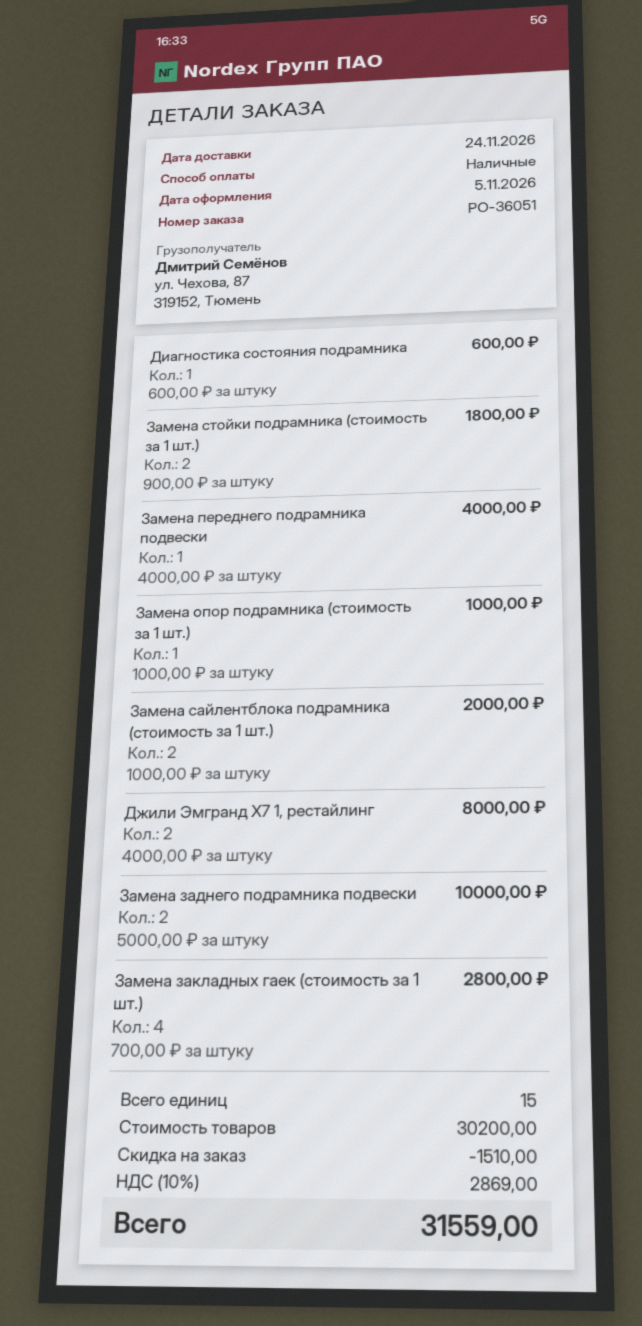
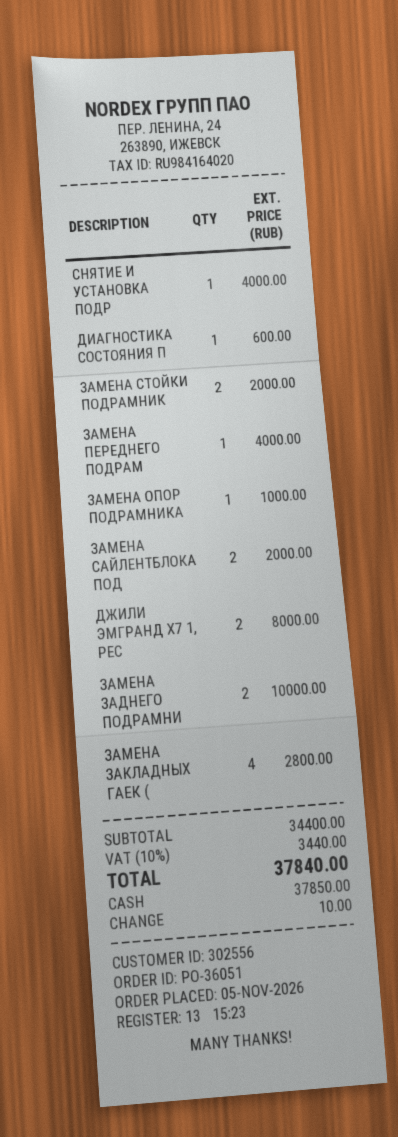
Замена стойки подрамника (стоимость за 1 шт.): 2 for 1800.00 -> 2 for 2000.00
СНЯТИЕ И УСТАНОВКА ПОДР: none -> 1 for 4000.00
subtotal: 30200.00 -> 34400.00
discount: 1510.00 -> none
tax: 10% = 2869.00 -> 10% = 3440.00
total: 31559.00 -> 37840.00

